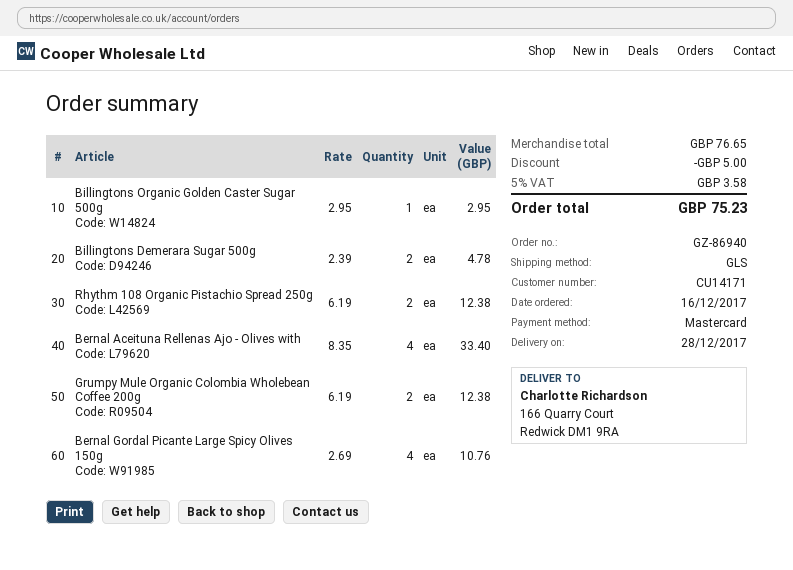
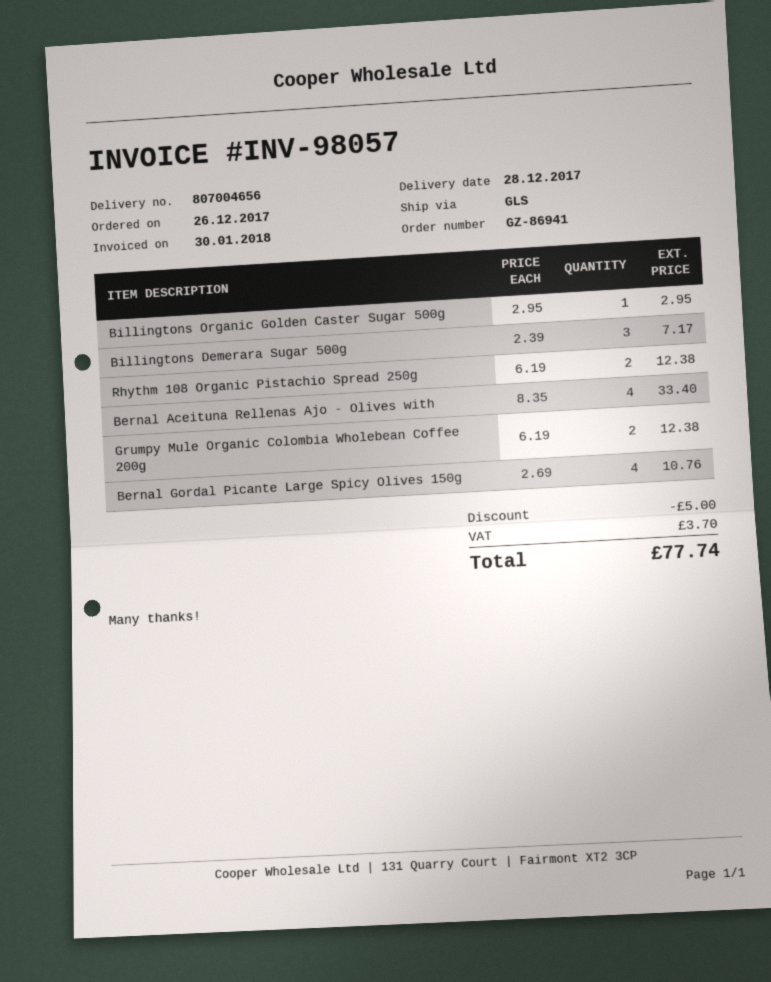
order number: GZ-86940 -> GZ-86941
order date: 2017-12-16 -> 2017-12-26
Billingtons Demerara Sugar 500g: 2 x 2.39 = 4.78 -> 3 x 2.39 = 7.17
tax: 3.58 -> 3.70
total: 75.23 -> 77.74

